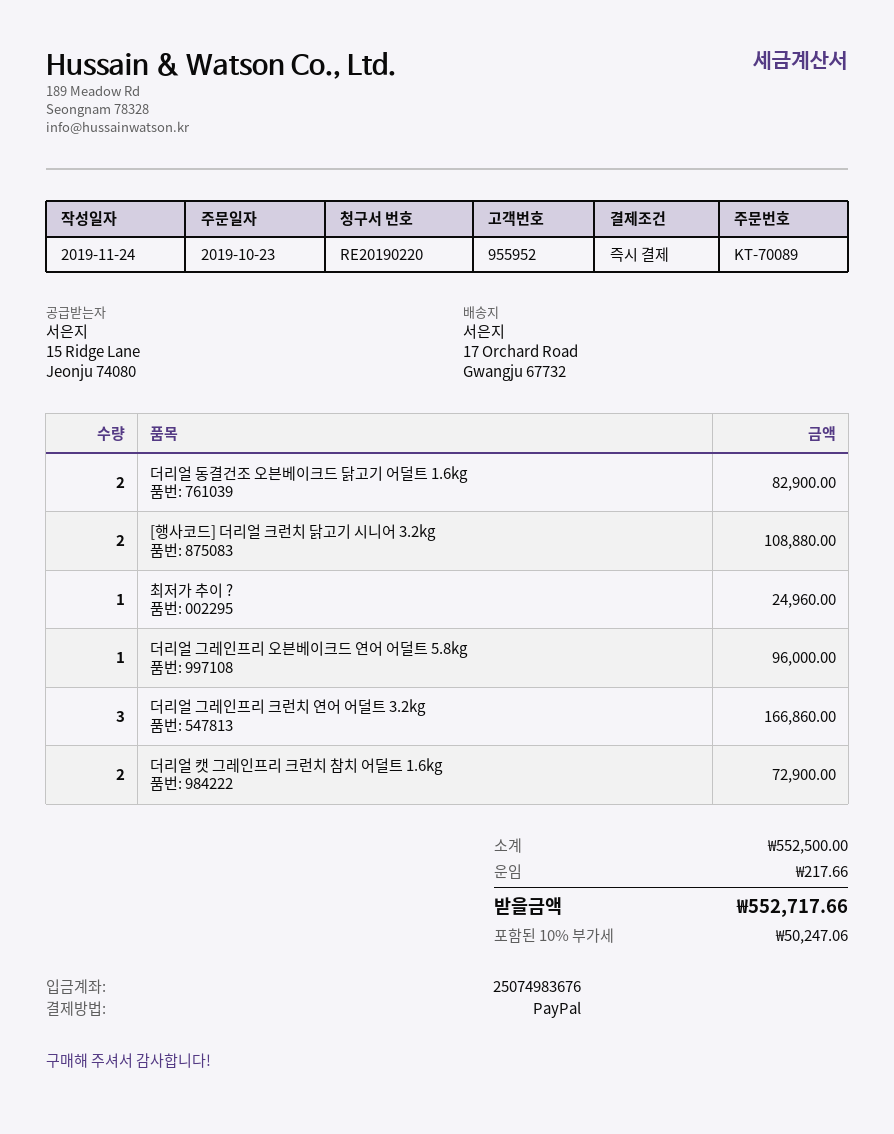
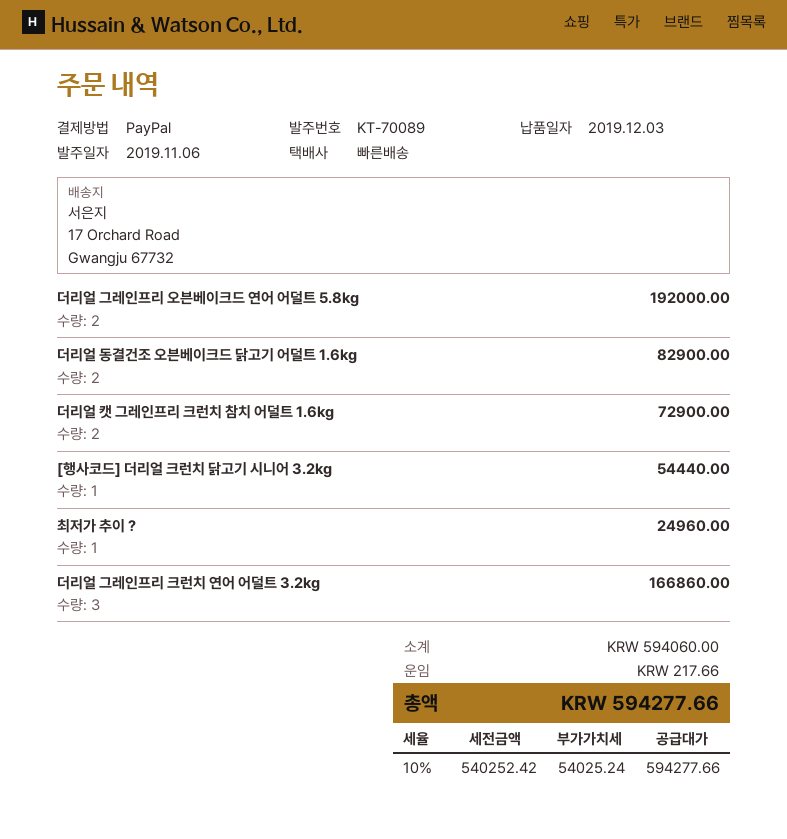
order date: 2019-10-23 -> 2019-11-06
[행사코드] 더리얼 크런치 닭고기 시니어 3.2kg: 2 for 108880.00 -> 1 for 54440.00
더리얼 그레인프리 오븐베이크드 연어 어덜트 5.8kg: 1 for 96000.00 -> 2 for 192000.00
subtotal: 552500.00 -> 594060.00
tax: 10% = 50247.06 -> 10% = 54025.24
total: 552717.66 -> 594277.66

